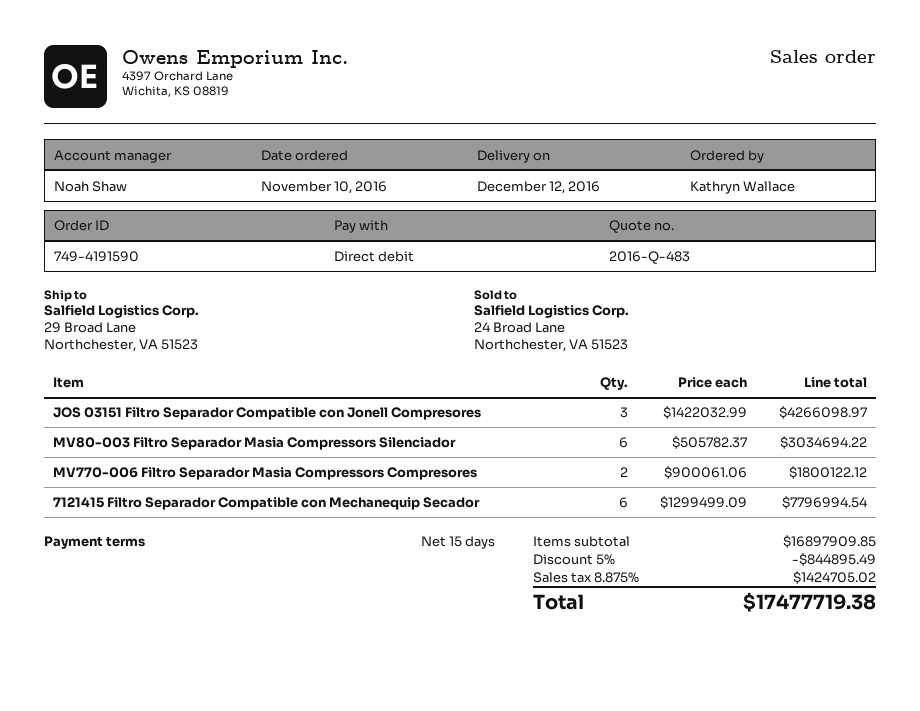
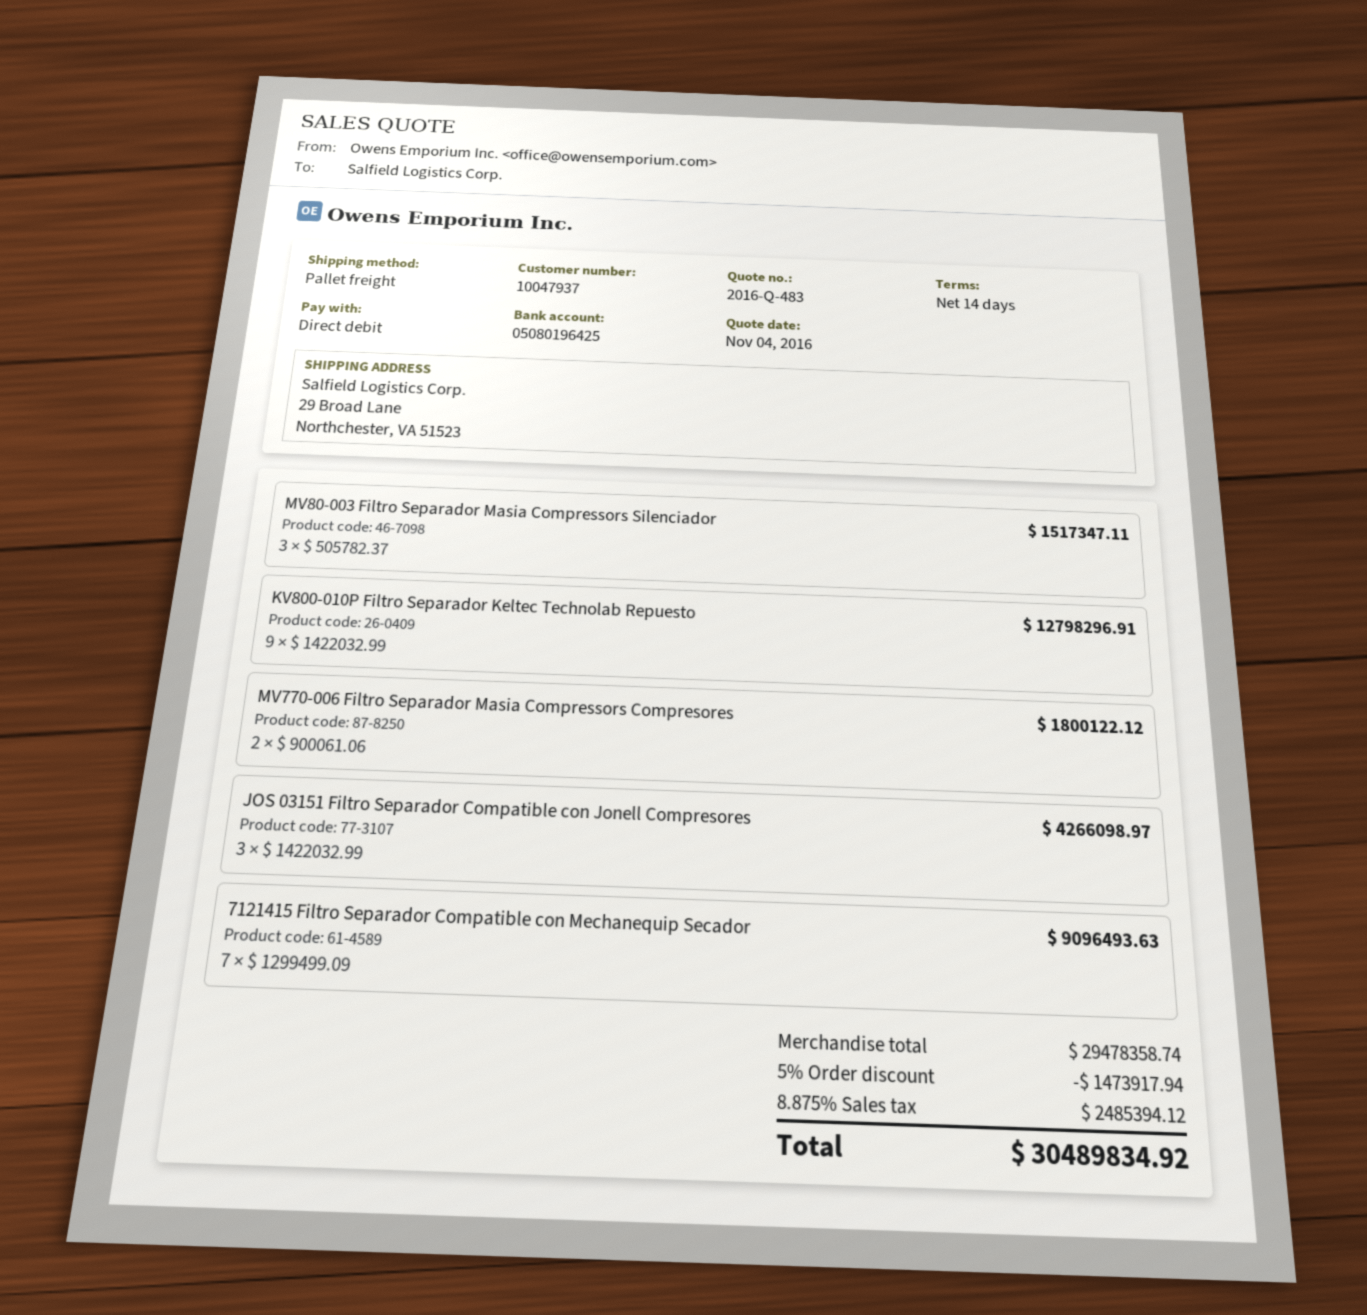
payment terms: 15 days -> 14 days
MV80-003 Filtro Separador Masia Compressors Silenciador: 6 x 505782.37 = 3034694.22 -> 3 x 505782.37 = 1517347.11
7121415 Filtro Separador Compatible con Mechanequip Secador: 6 x 1299499.09 = 7796994.54 -> 7 x 1299499.09 = 9096493.63
KV800-010P Filtro Separador Keltec Technolab Repuesto: none -> 9 x 1422032.99 = 12798296.91
subtotal: 16897909.85 -> 29478358.74
discount: 5% = 844895.49 -> 5% = 1473917.94
tax: 8.875% = 1424705.02 -> 8.875% = 2485394.12
total: 17477719.38 -> 30489834.92

